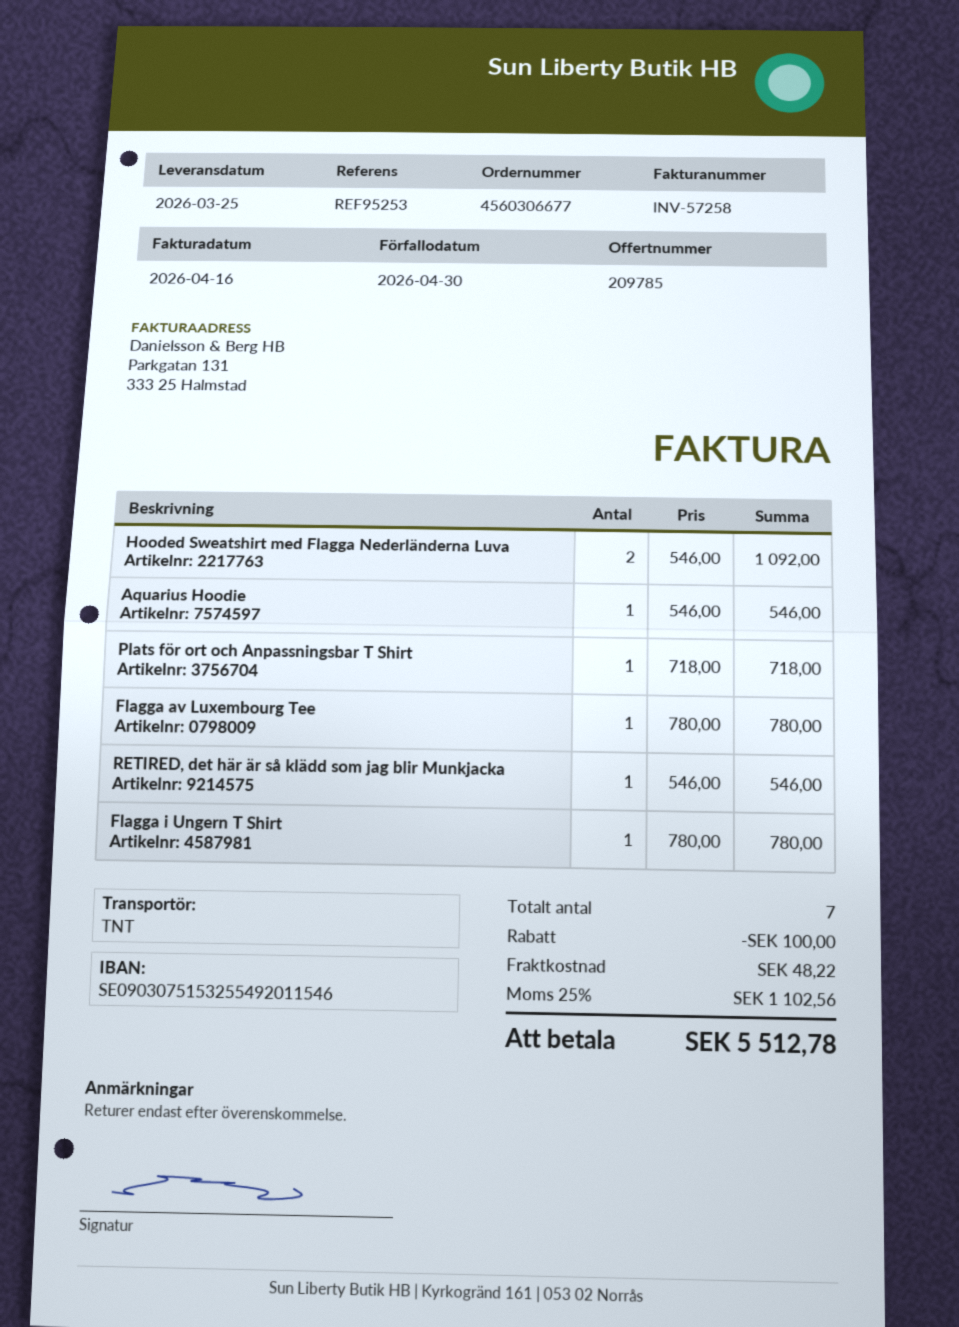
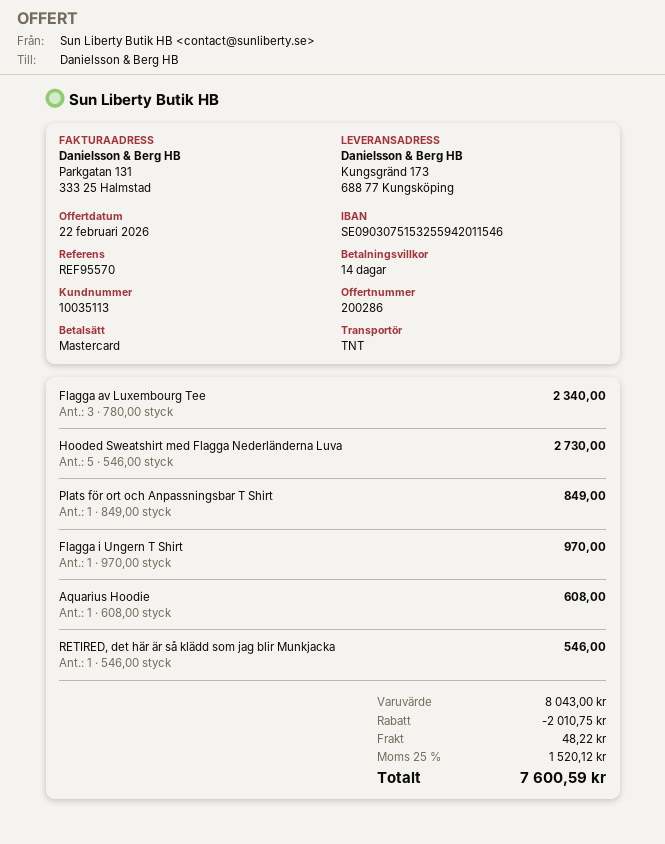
quote number: 209785 -> 200286
reference: REF95253 -> REF95570
bank account: SE0903075153255492011546 -> SE0903075153255942011546
Hooded Sweatshirt med Flagga Nederländerna Luva: 2 x 546.00 = 1092.00 -> 5 x 546.00 = 2730.00
Aquarius Hoodie: 1 x 546.00 = 546.00 -> 1 x 608.00 = 608.00
Plats för ort och Anpassningsbar T Shirt: 1 x 718.00 = 718.00 -> 1 x 849.00 = 849.00
Flagga av Luxembourg Tee: 1 x 780.00 = 780.00 -> 3 x 780.00 = 2340.00
Flagga i Ungern T Shirt: 1 x 780.00 = 780.00 -> 1 x 970.00 = 970.00
discount: 100.00 -> 2010.75
tax: 25% = 1102.56 -> 25% = 1520.12
total: 5512.78 -> 7600.59

